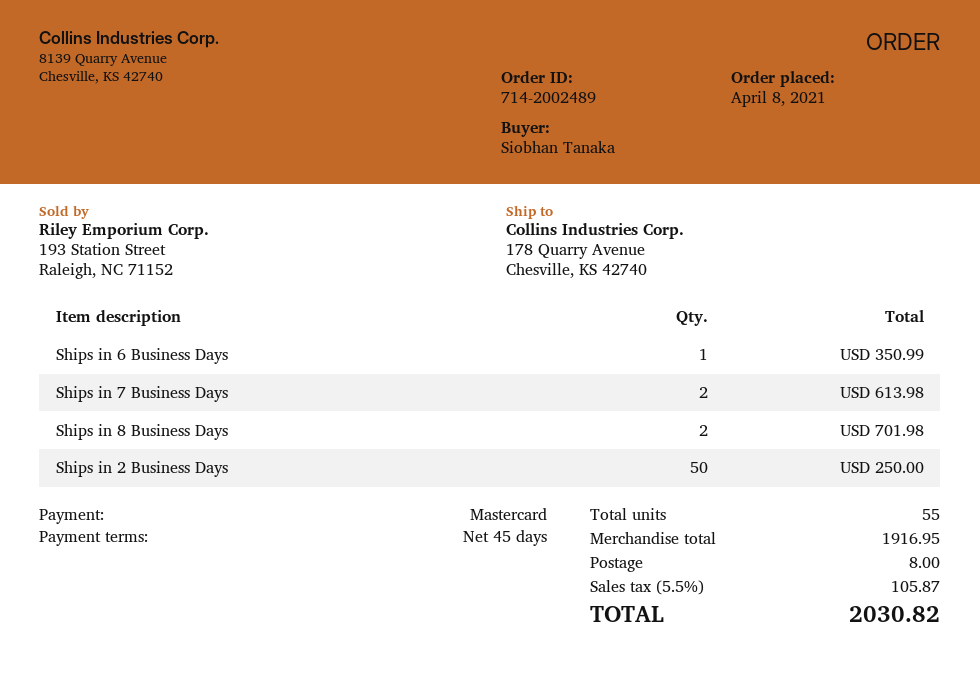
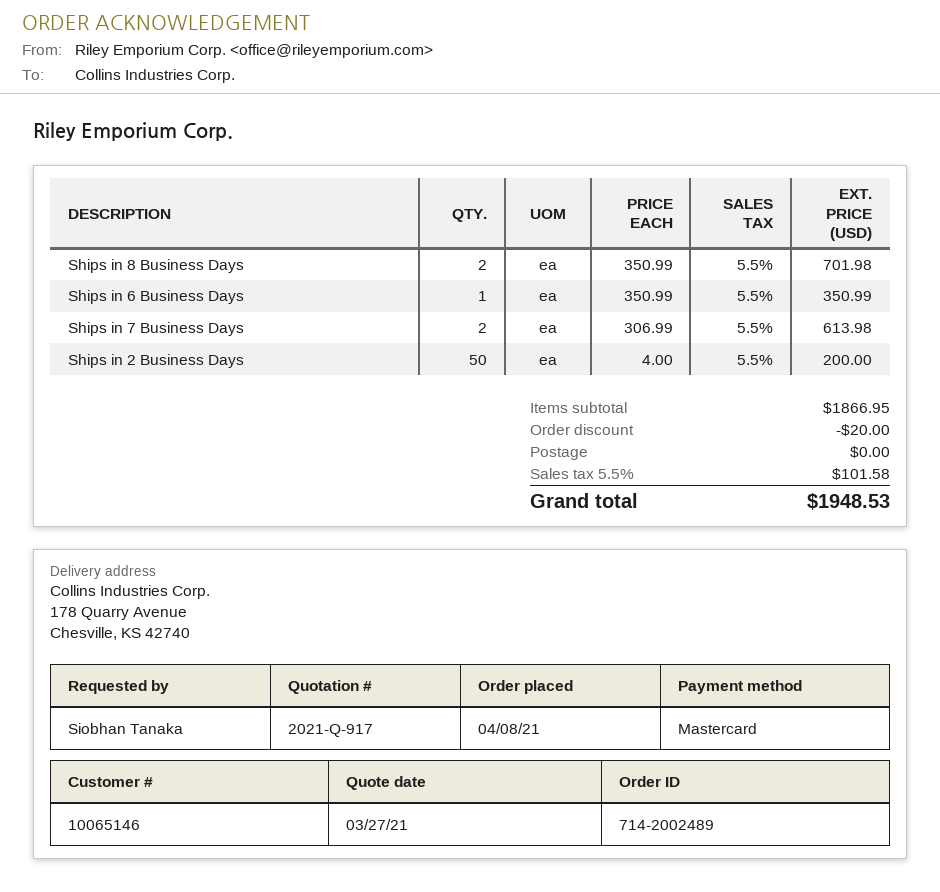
Ships in 2 Business Days: 50 for 250.00 -> 50 for 200.00
subtotal: 1916.95 -> 1866.95
discount: none -> 20.00
shipping: 8.00 -> 0.00
tax: 5.5% = 105.87 -> 5.5% = 101.58
total: 2030.82 -> 1948.53

